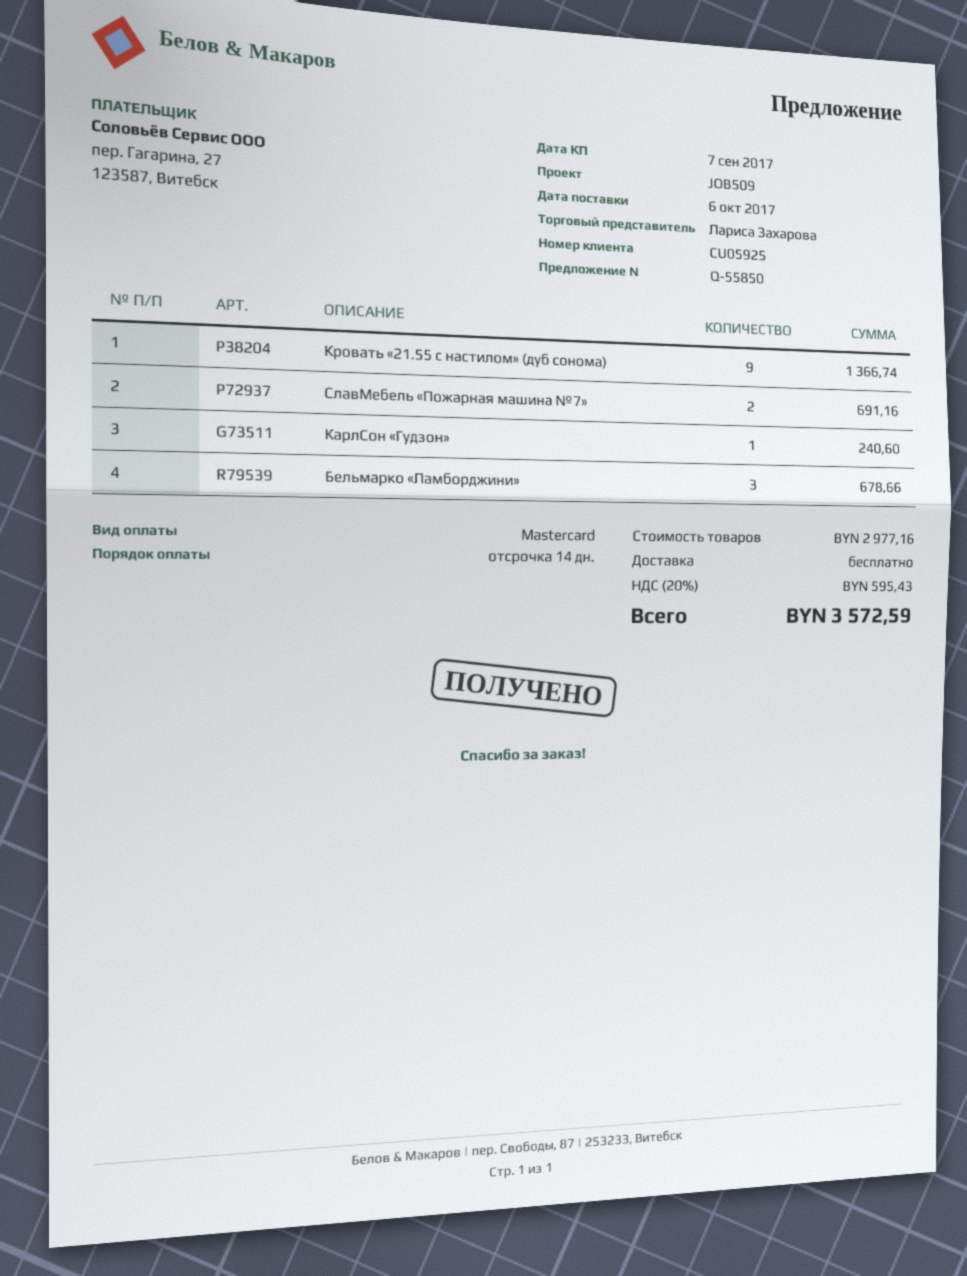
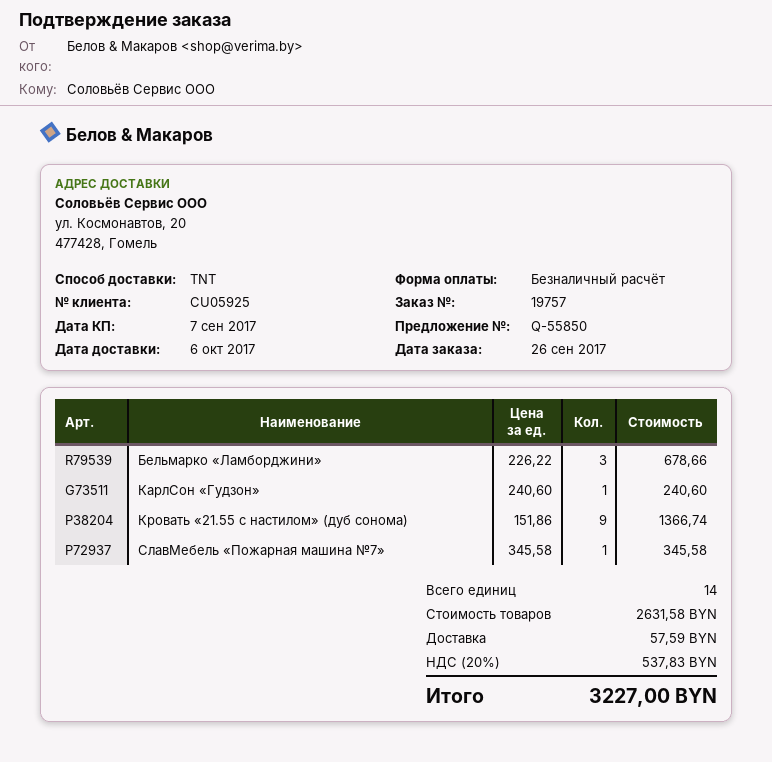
payment method: Mastercard -> bank transfer
СлавМебель «Пожарная машина №7»: 2 for 691.16 -> 1 for 345.58
subtotal: 2977.16 -> 2631.58
shipping: 0.00 -> 57.59
tax: 20% = 595.43 -> 20% = 537.83
total: 3572.59 -> 3227.00

